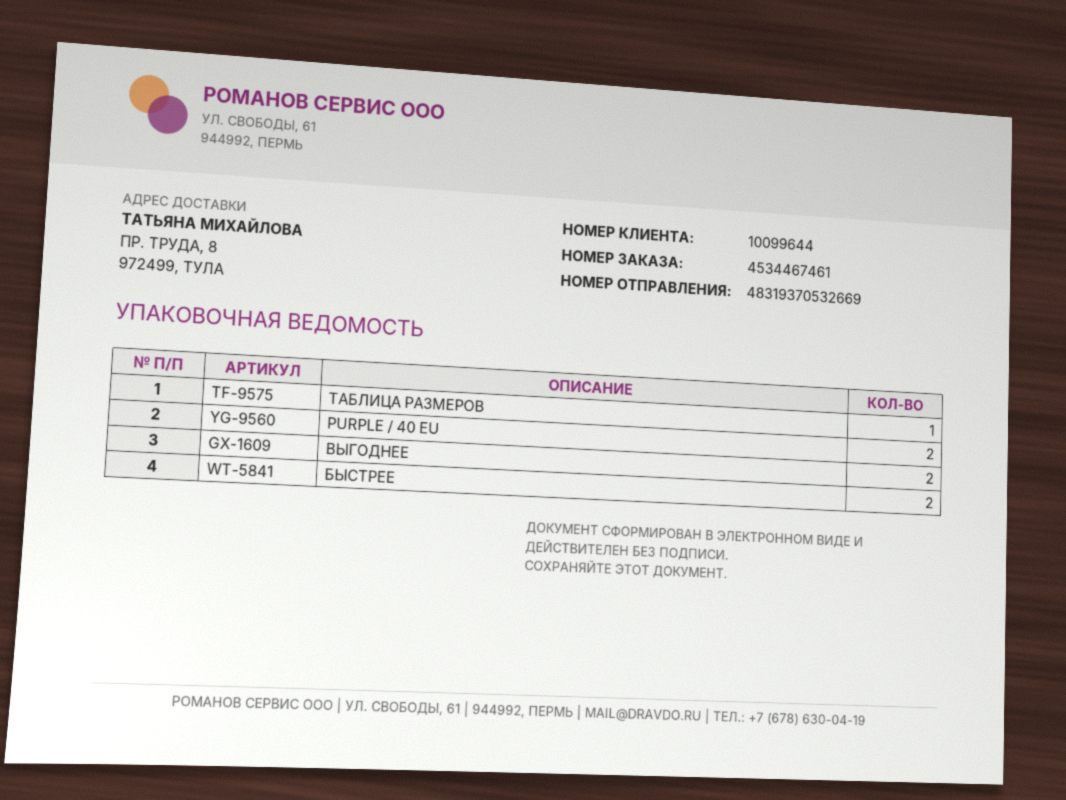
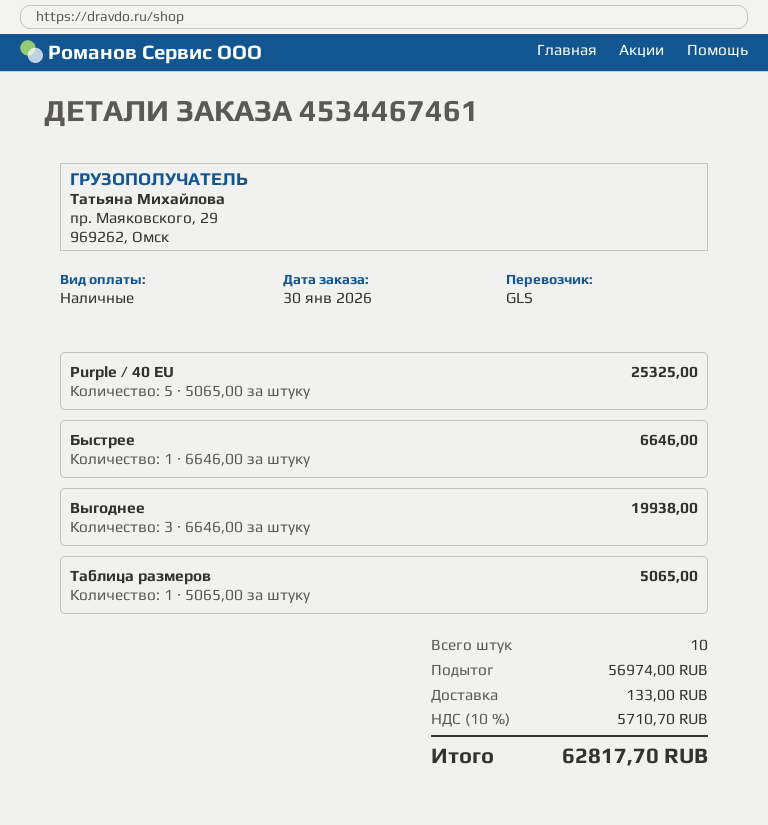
ship to: ПР. ТРУДА, 8, 972499, ТУЛА -> пр. Маяковского, 29, 969262, Омск
PURPLE / 40 EU: 2 -> 5
ВЫГОДНЕЕ: 2 -> 3
БЫСТРЕЕ: 2 -> 1

